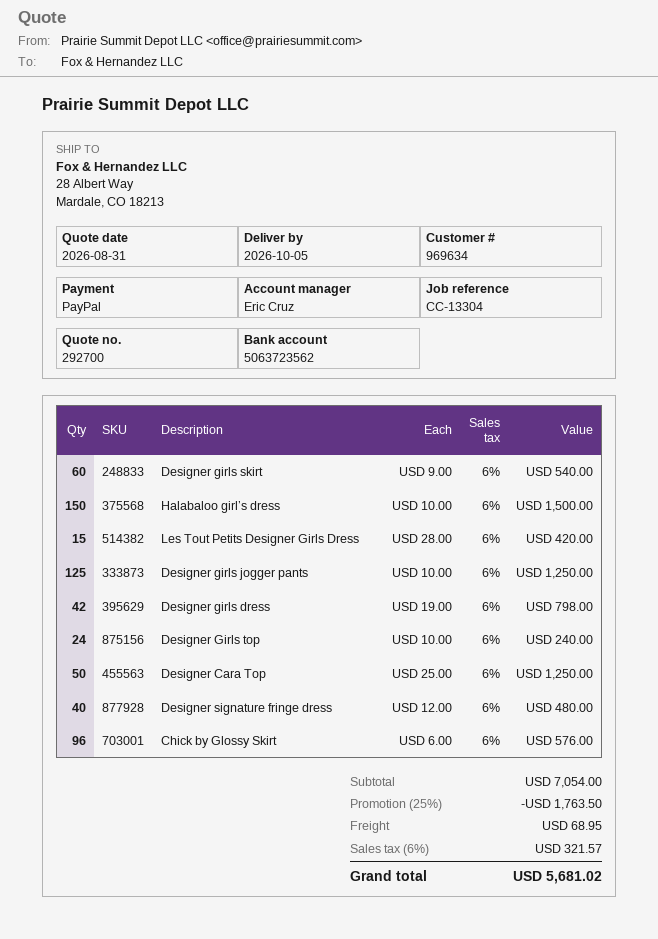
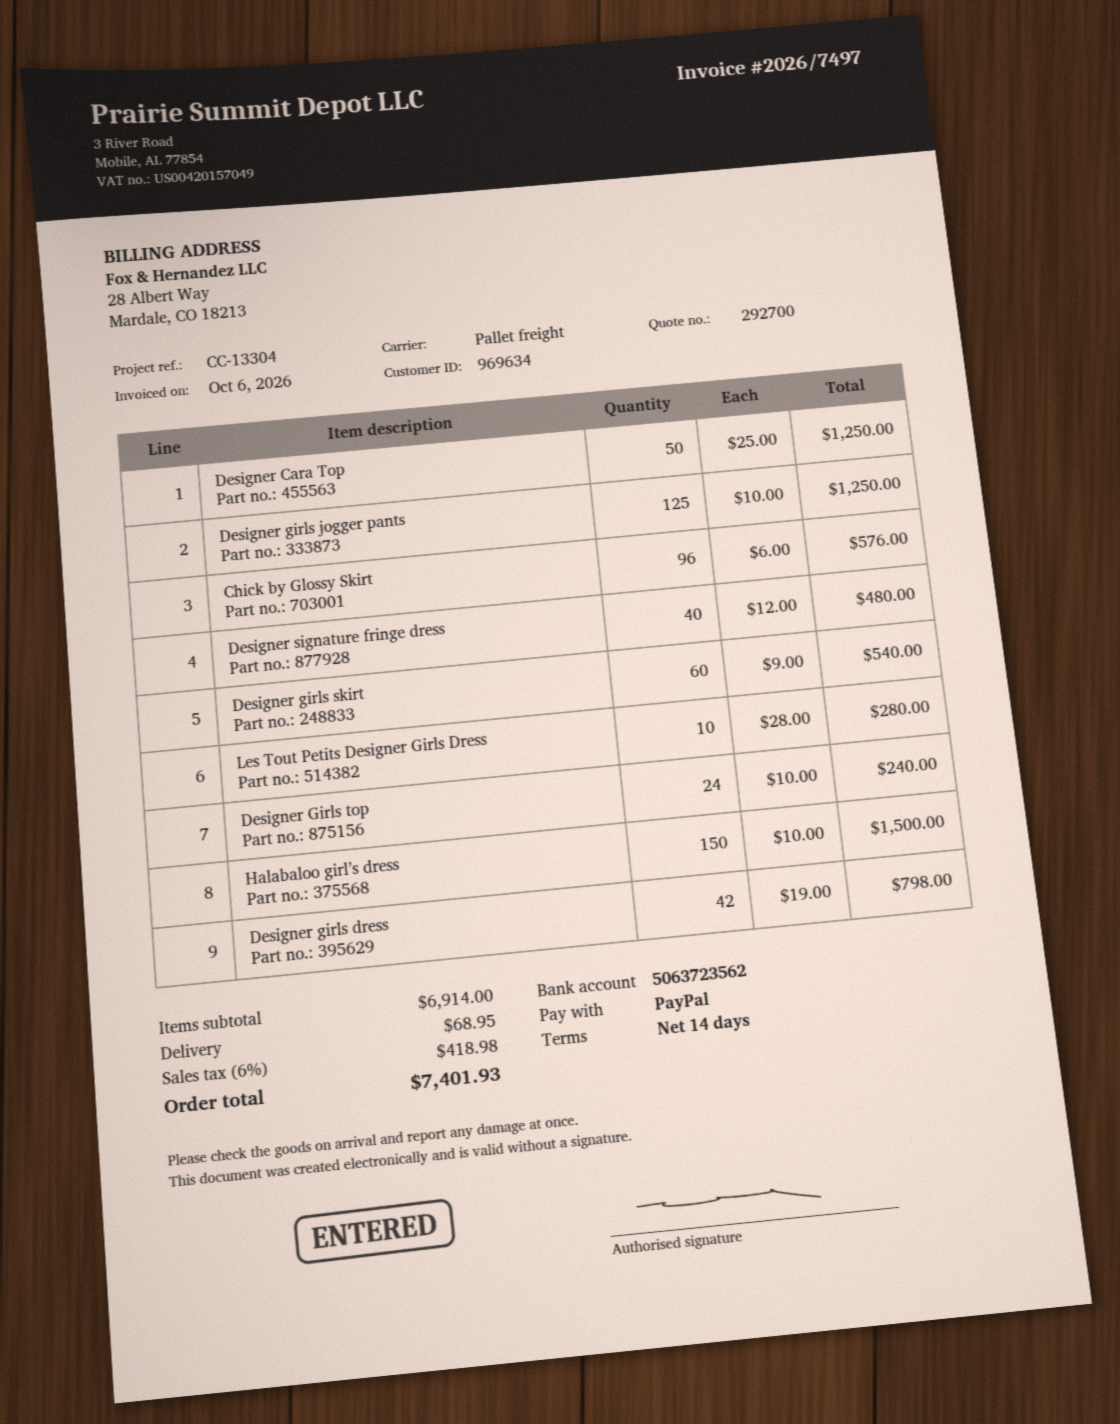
Les Tout Petits Designer Girls Dress: 15 x 28.00 = 420.00 -> 10 x 28.00 = 280.00
subtotal: 7054.00 -> 6914.00
discount: 25% = 1763.50 -> none
tax: 6% = 321.57 -> 6% = 418.98
total: 5681.02 -> 7401.93

